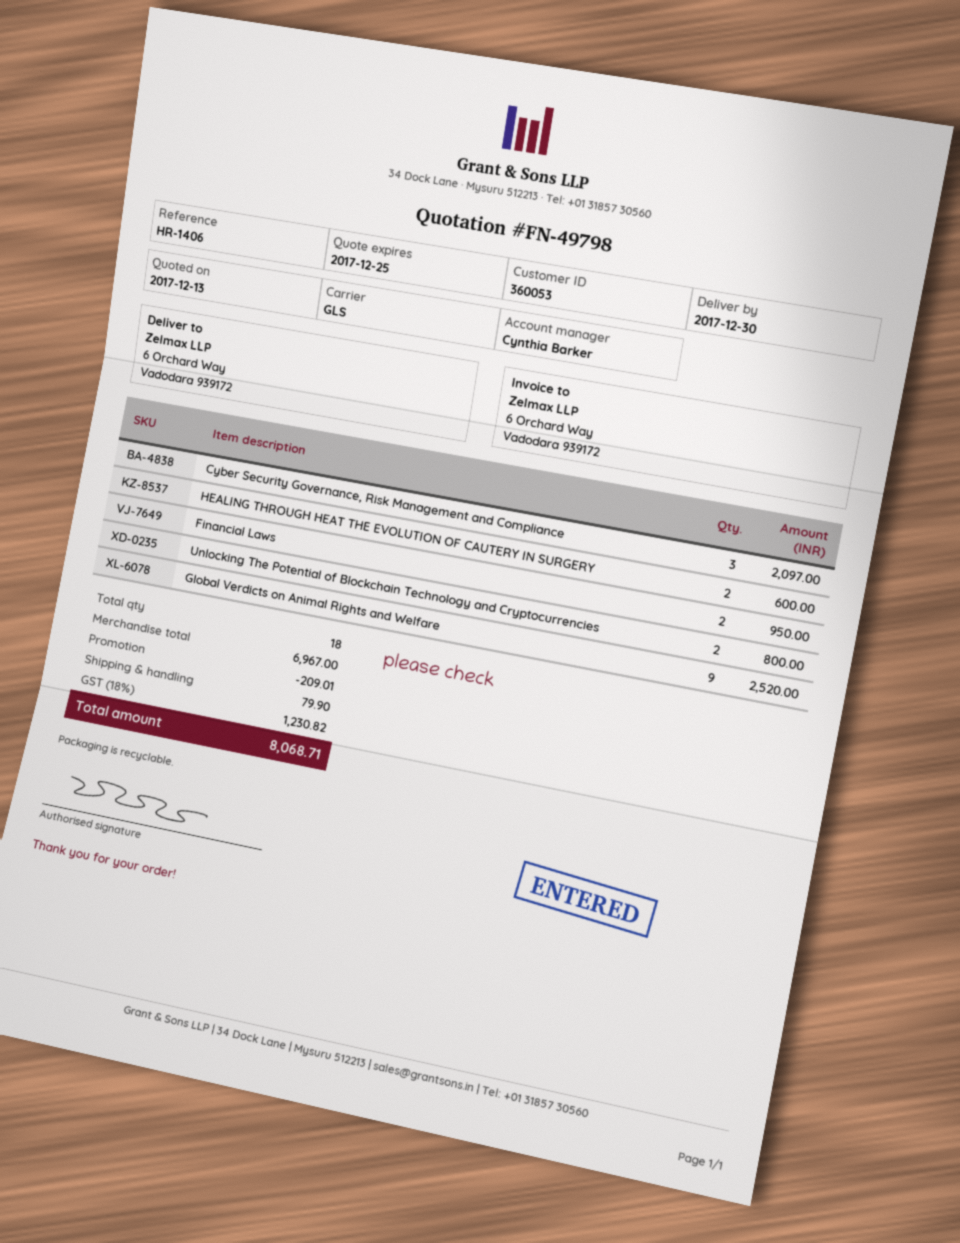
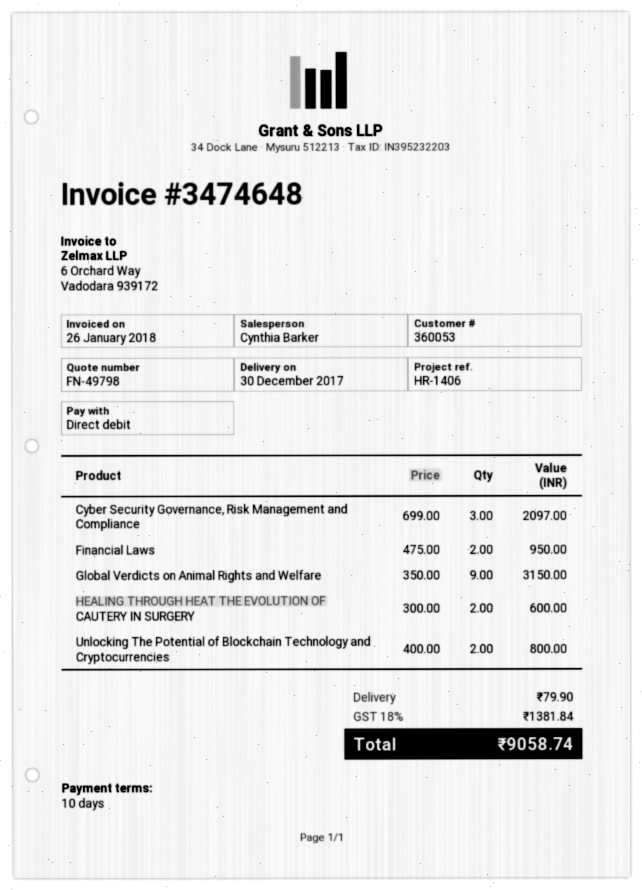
Global Verdicts on Animal Rights and Welfare: 9 for 2520.00 -> 9 for 3150.00
discount: 209.01 -> none
tax: 18% = 1230.82 -> 18% = 1381.84
total: 8068.71 -> 9058.74

